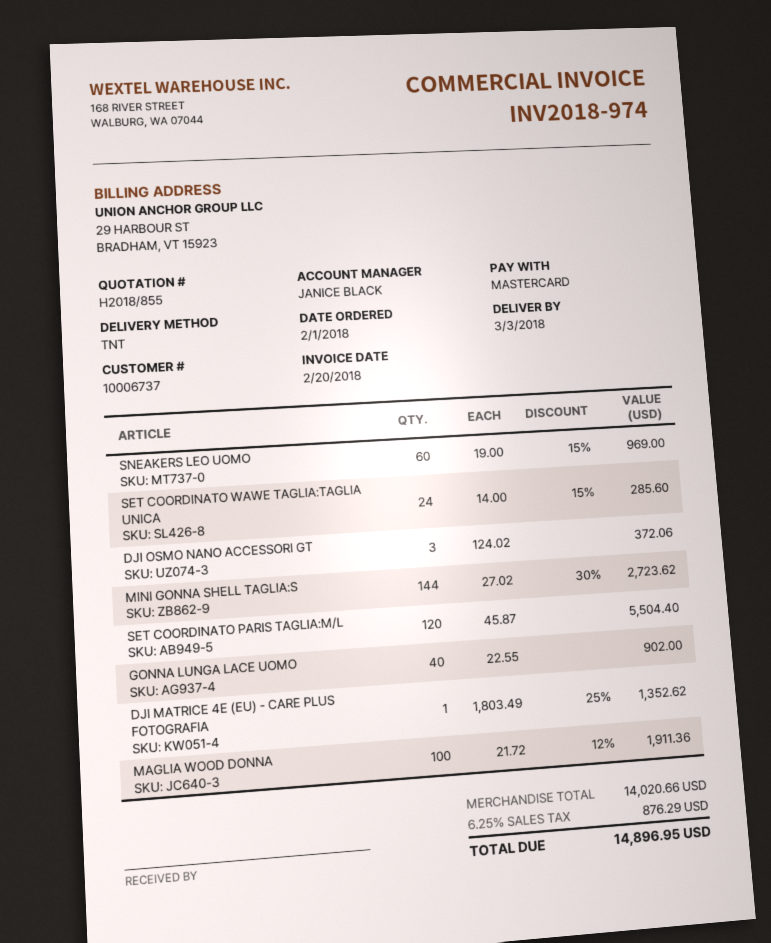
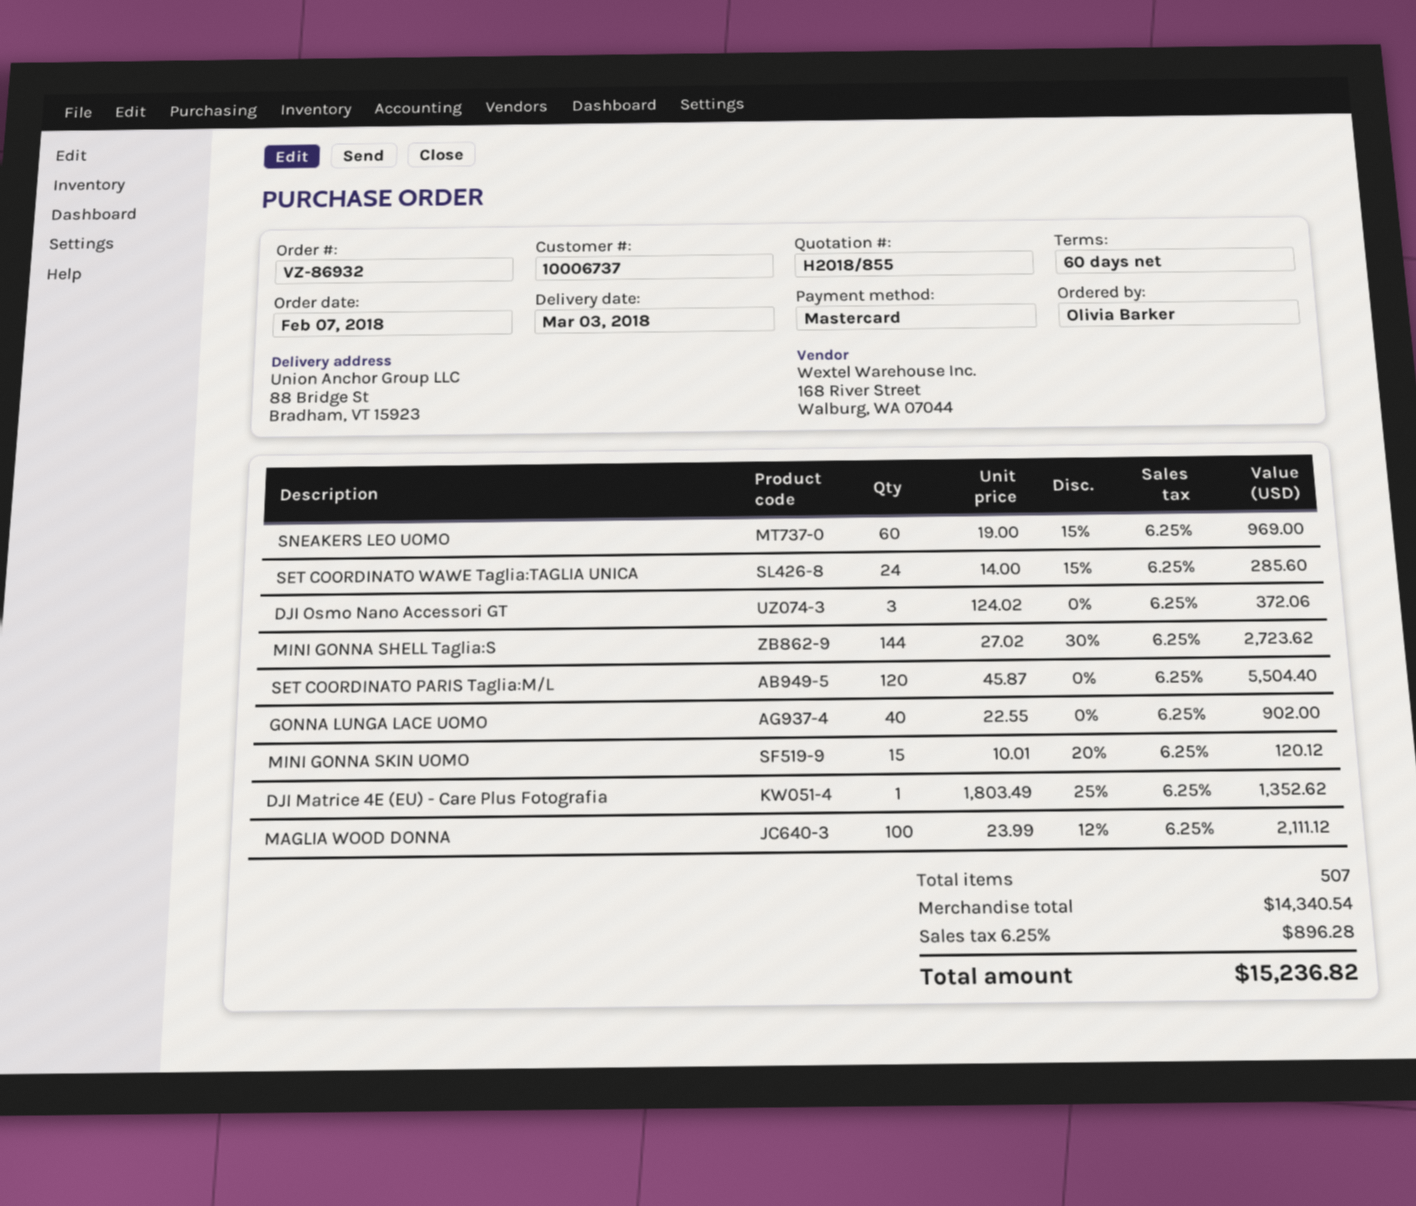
order date: 2018-02-01 -> 2018-02-07
MAGLIA WOOD DONNA: 100 x 21.72 - 12% = 1911.36 -> 100 x 23.99 - 12% = 2111.12
MINI GONNA SKIN UOMO: none -> 15 x 10.01 - 20% = 120.12
subtotal: 14020.66 -> 14340.54
tax: 6.25% = 876.29 -> 6.25% = 896.28
total: 14896.95 -> 15236.82

